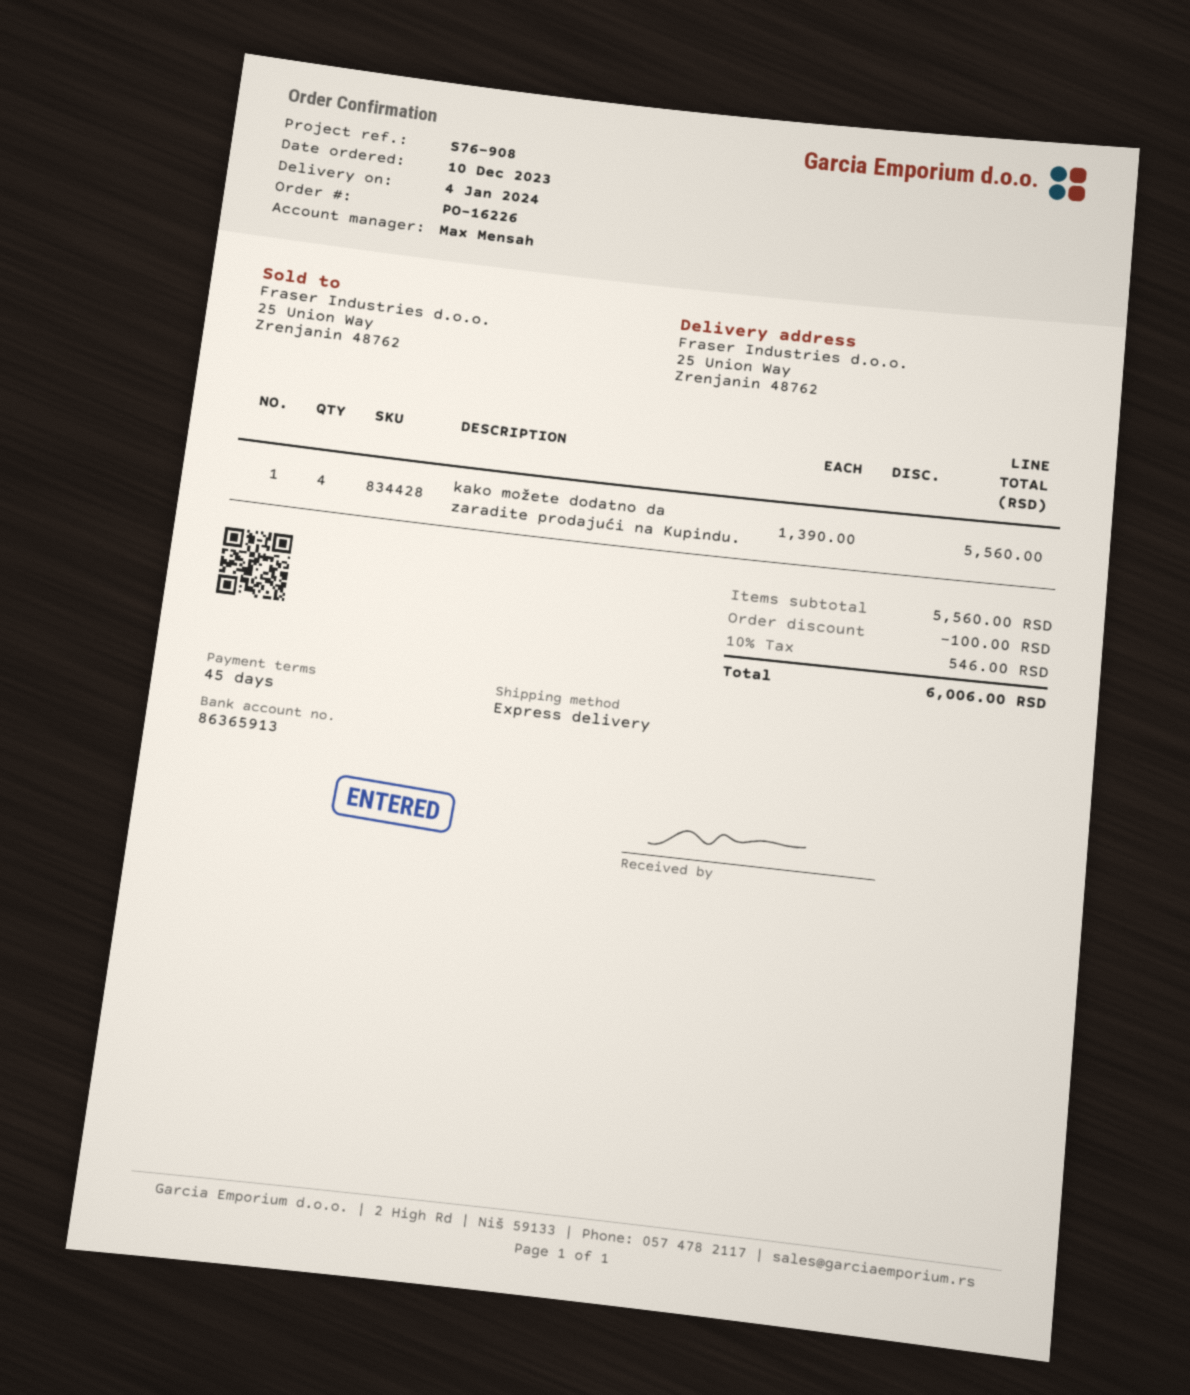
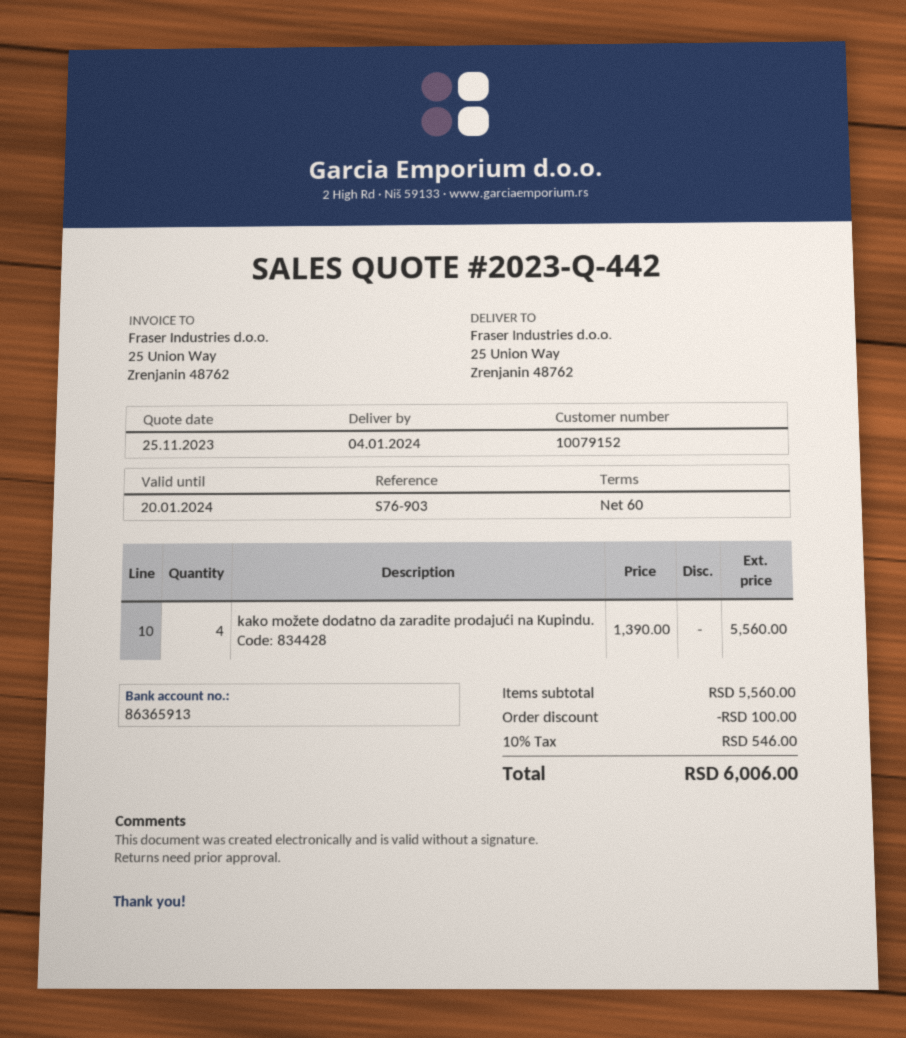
payment terms: 45 days -> 60 days
reference: S76-908 -> S76-903

